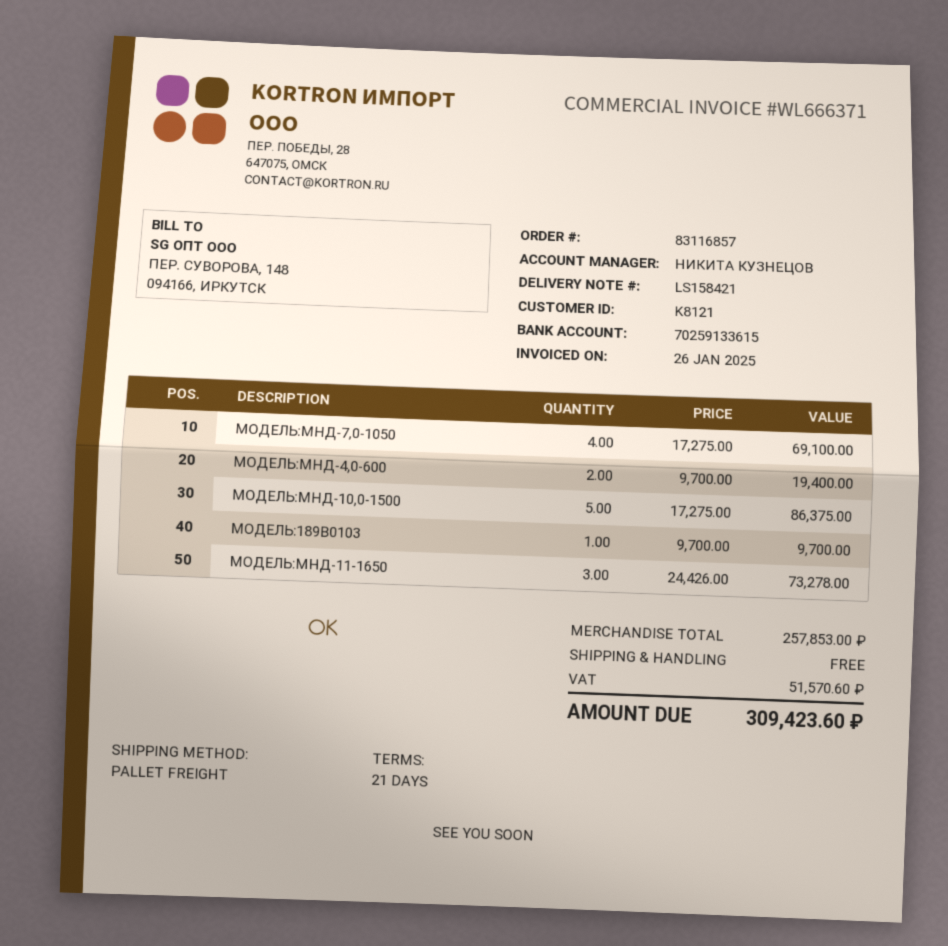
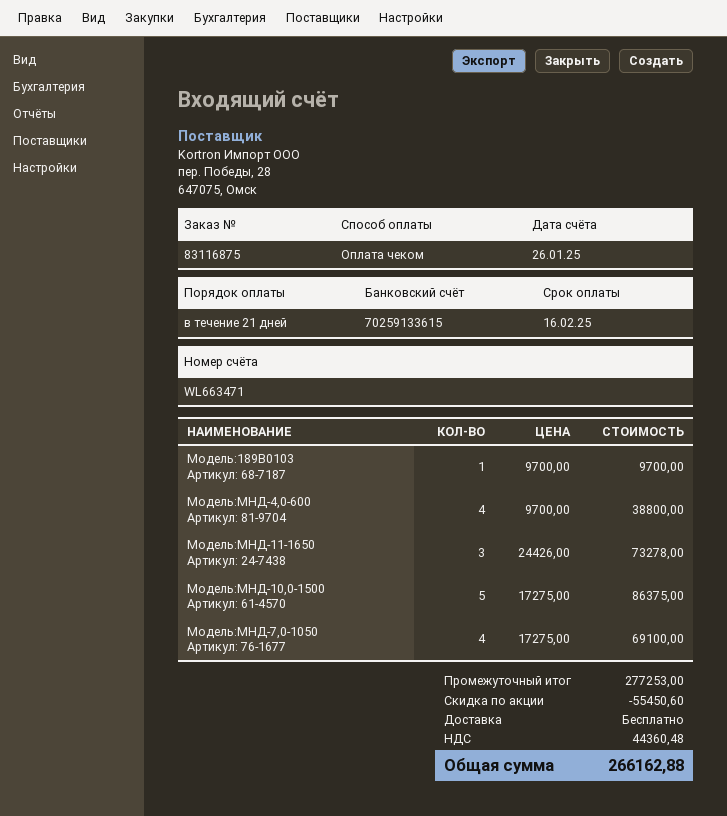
order number: 83116857 -> 83116875
invoice number: WL666371 -> WL663471
МОДЕЛЬ:МНД-4,0-600: 2 x 9700.00 = 19400.00 -> 4 x 9700.00 = 38800.00
subtotal: 257853.00 -> 277253.00
discount: none -> 55450.60
tax: 51570.60 -> 44360.48
total: 309423.60 -> 266162.88

